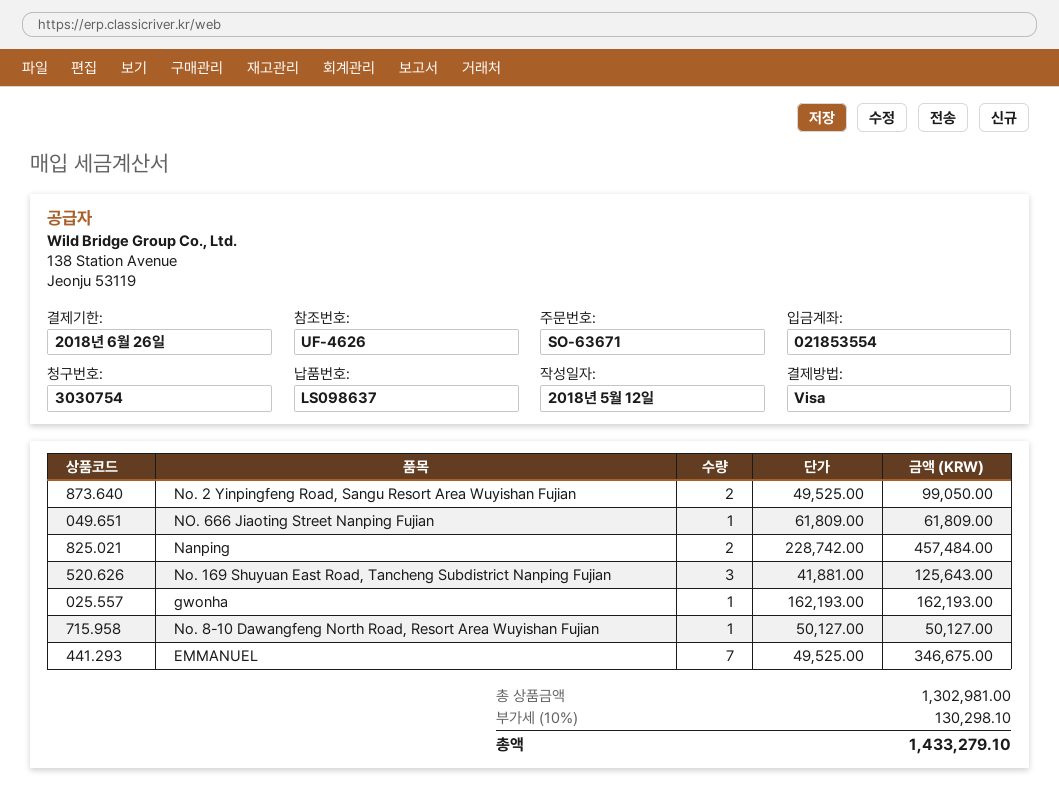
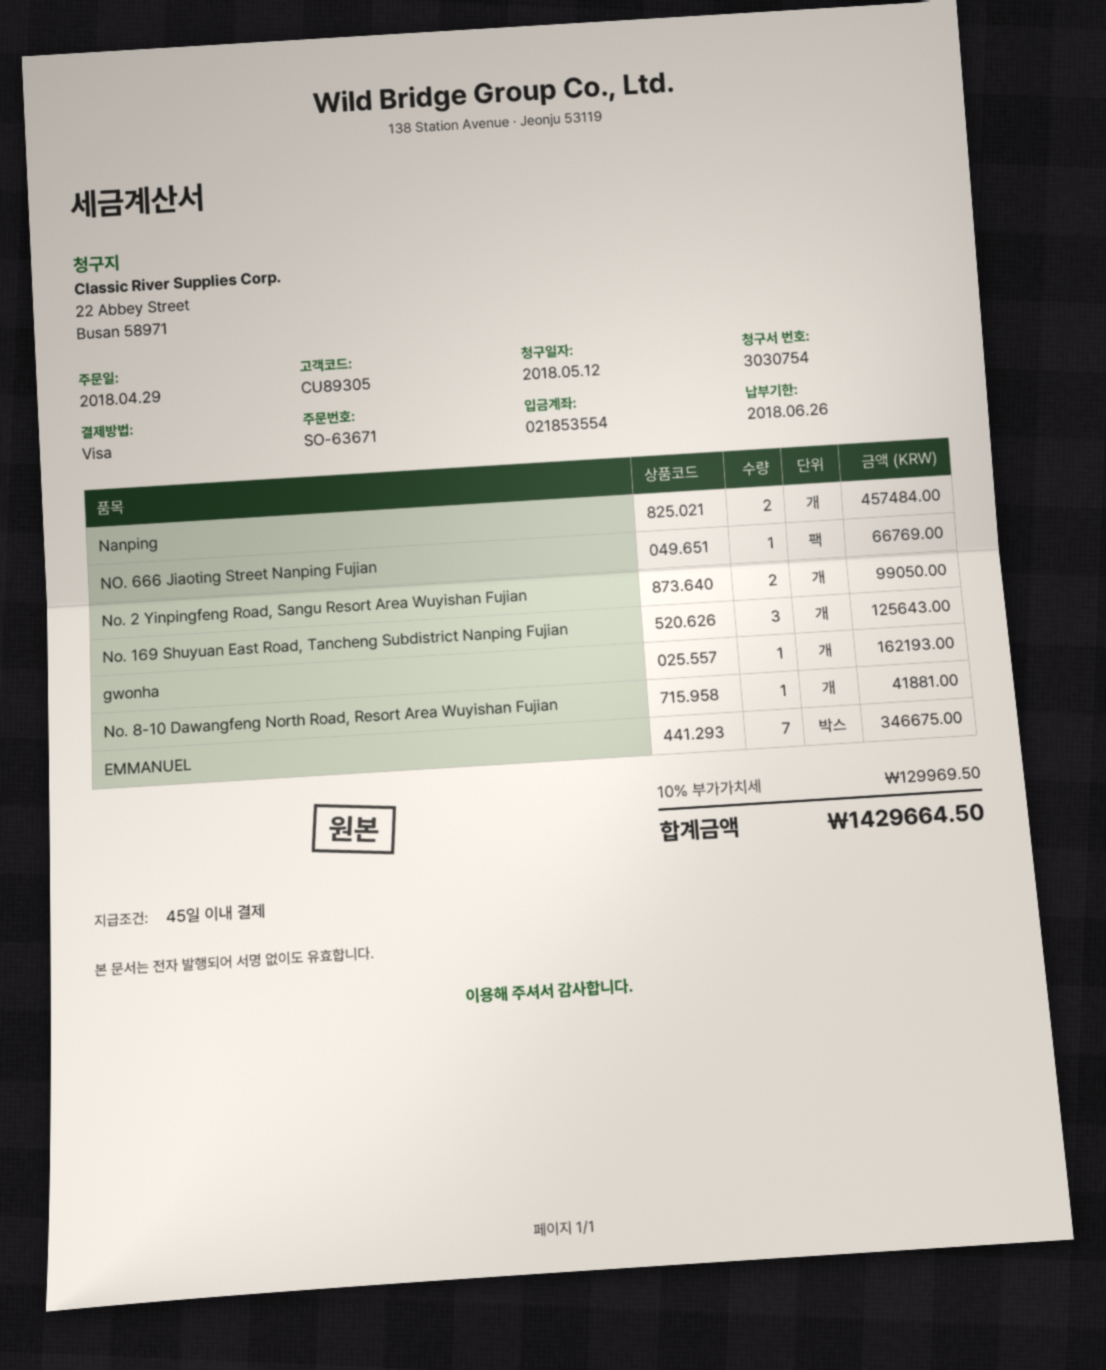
NO. 666 Jiaoting Street Nanping Fujian: 1 for 61809.00 -> 1 for 66769.00
No. 8-10 Dawangfeng North Road, Resort Area Wuyishan Fujian: 1 for 50127.00 -> 1 for 41881.00
tax: 10% = 130298.10 -> 10% = 129969.50
total: 1433279.10 -> 1429664.50

